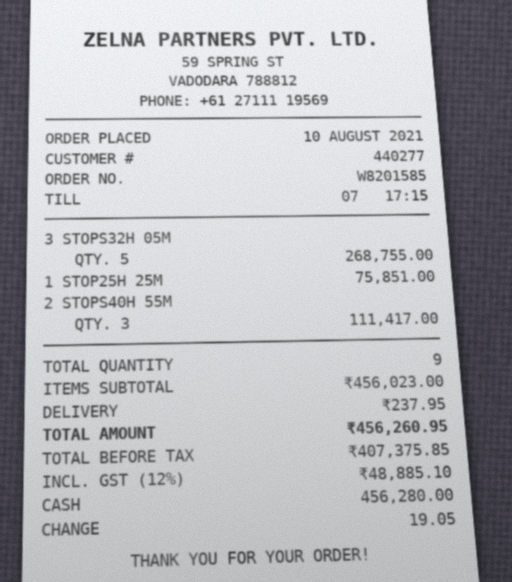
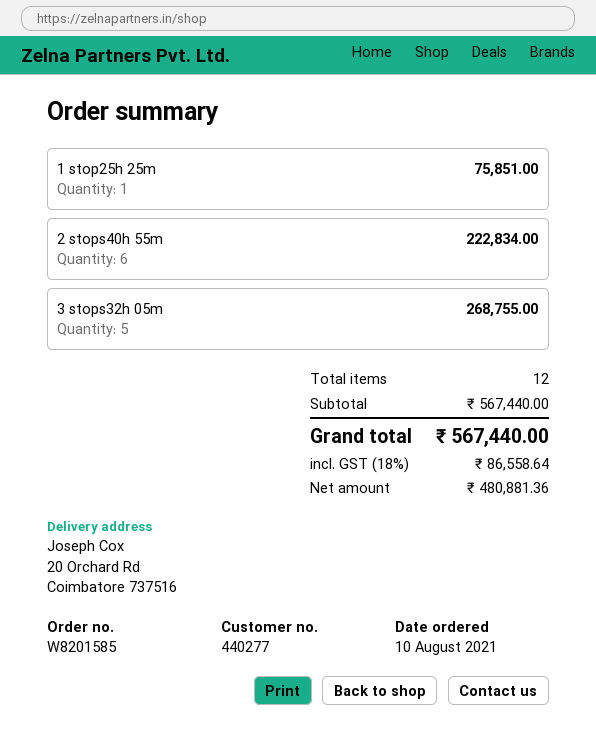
2 STOPS40H 55M: 3 for 111417.00 -> 6 for 222834.00
total quantity: 9 -> 12
subtotal: 456023.00 -> 567440.00
shipping: 237.95 -> none
net: 407375.85 -> 480881.36
tax: 12% = 48885.10 -> 18% = 86558.64
total: 456260.95 -> 567440.00

